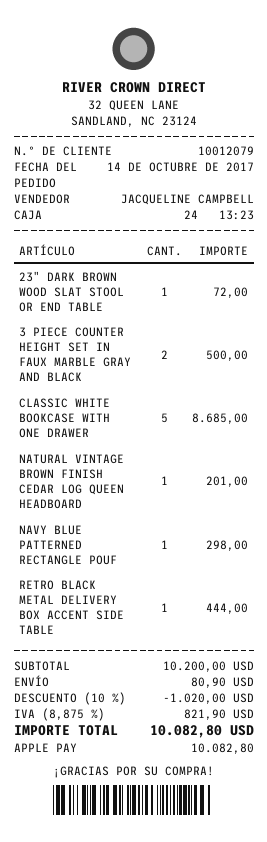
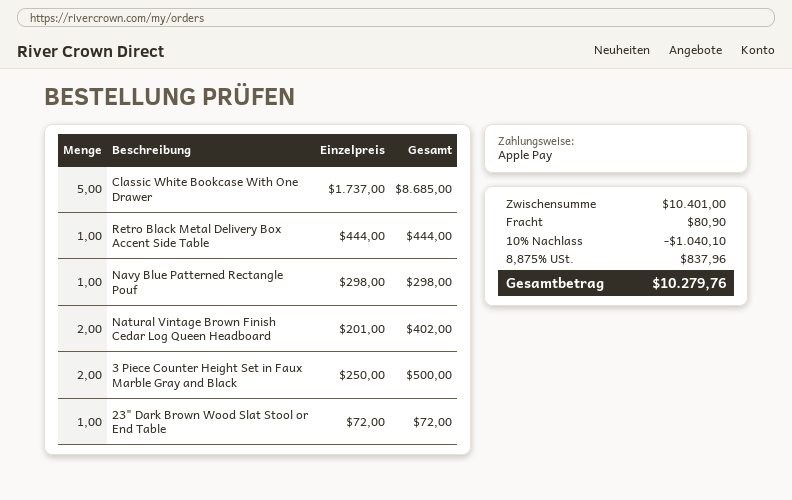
NATURAL VINTAGE BROWN FINISH CEDAR LOG QUEEN HEADBOARD: 1 for 201.00 -> 2 for 402.00
subtotal: 10200.00 -> 10401.00
discount: 10% = 1020.00 -> 10% = 1040.10
tax: 8.875% = 821.90 -> 8.875% = 837.96
total: 10082.80 -> 10279.76

